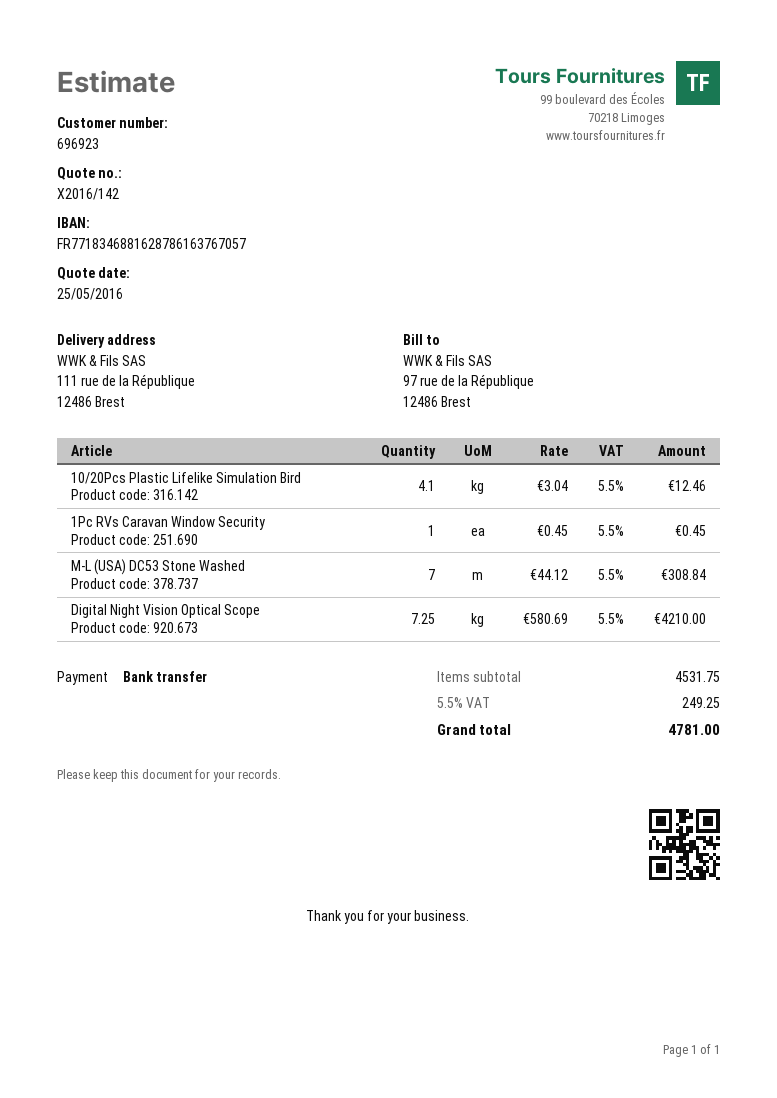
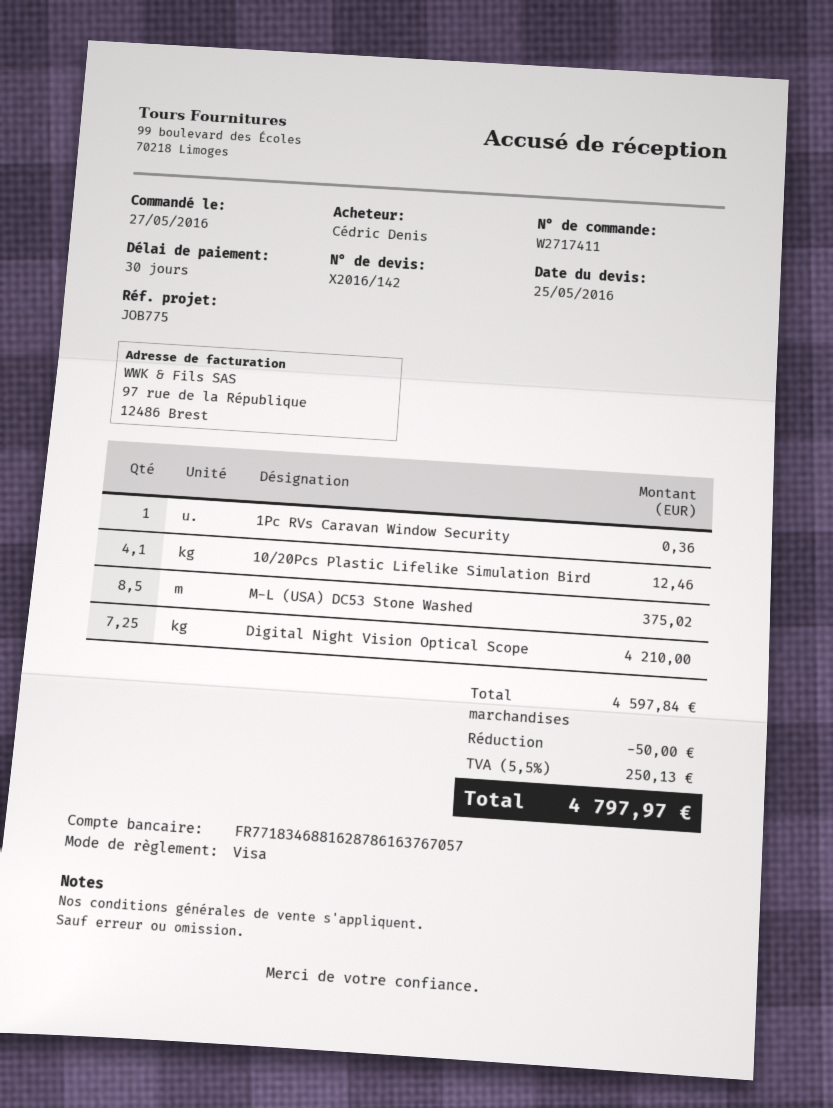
payment method: bank transfer -> Visa
1Pc RVs Caravan Window Security: 1 for 0.45 -> 1 for 0.36
M-L (USA) DC53 Stone Washed: 7 for 308.84 -> 8.5 for 375.02
subtotal: 4531.75 -> 4597.84
discount: none -> 50.00
tax: 5.5% = 249.25 -> 5.5% = 250.13
total: 4781.00 -> 4797.97

